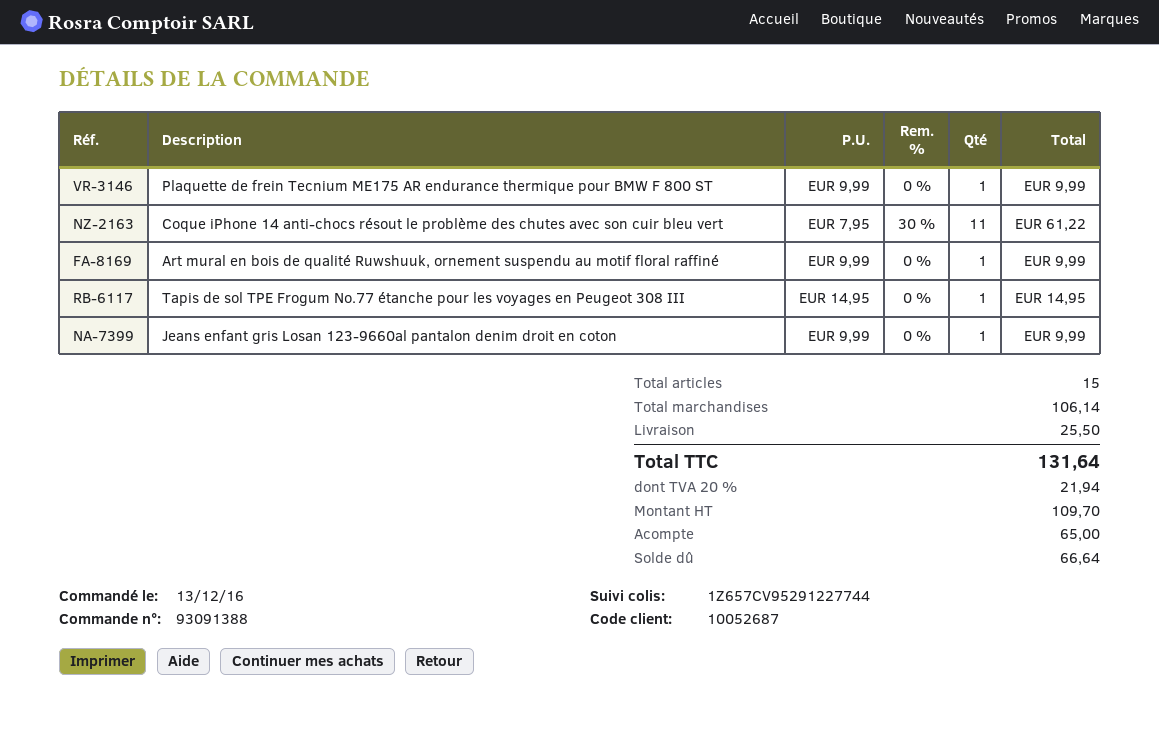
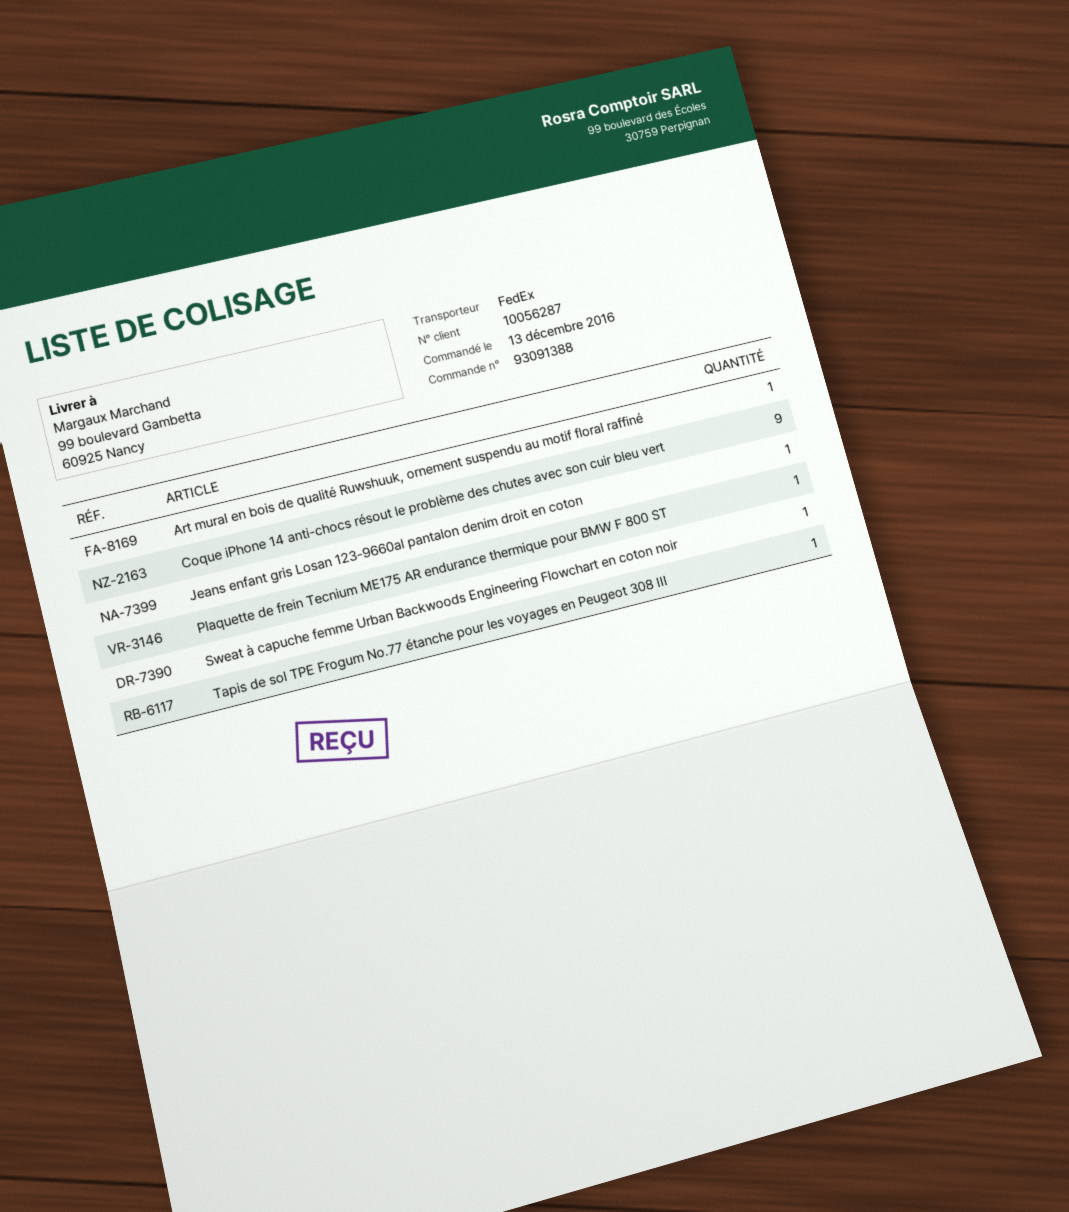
customer number: 10052687 -> 10056287
Coque iPhone 14 anti-chocs résout le problème des chutes avec son cuir bleu vert: 11 -> 9
Sweat à capuche femme Urban Backwoods Engineering Flowchart en coton noir: none -> 1

